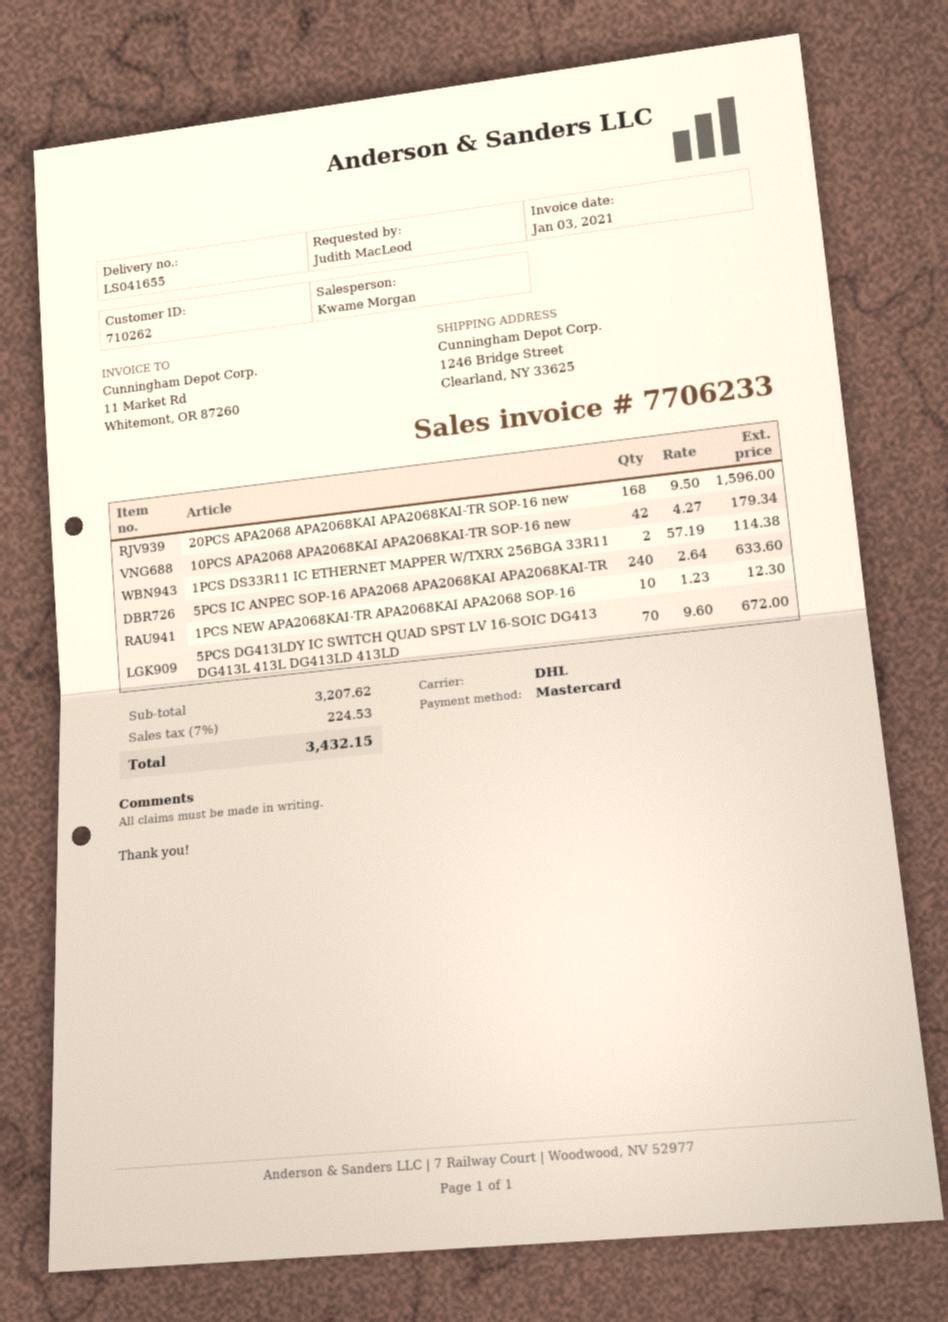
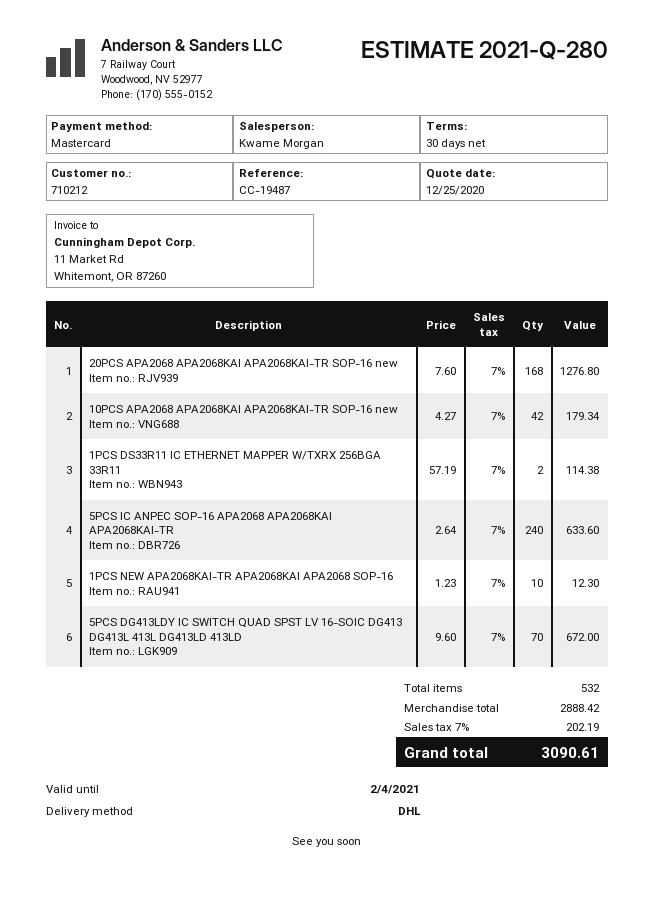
customer number: 710262 -> 710212
20PCS APA2068 APA2068KAI APA2068KAI-TR SOP-16 new: 168 x 9.50 = 1596.00 -> 168 x 7.60 = 1276.80
subtotal: 3207.62 -> 2888.42
tax: 7% = 224.53 -> 7% = 202.19
total: 3432.15 -> 3090.61

